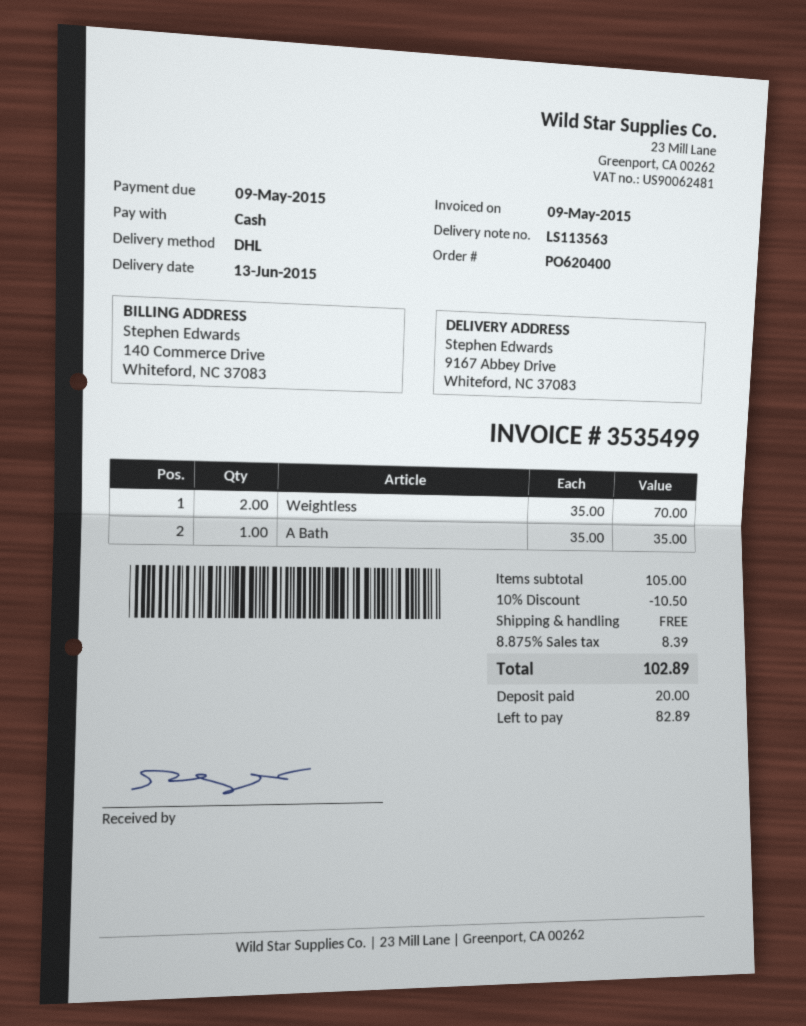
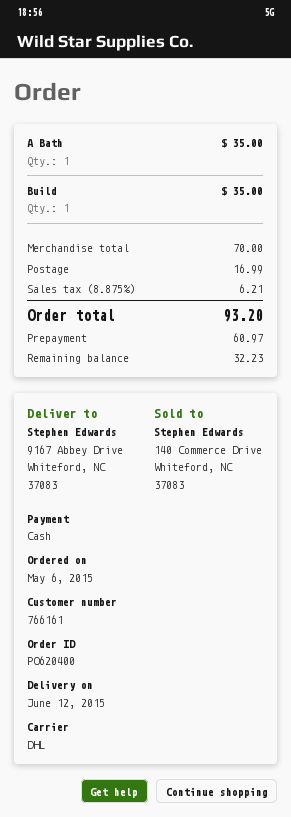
delivery date: 2015-06-13 -> 2015-06-12
Weightless: 2 for 70.00 -> none
Build: none -> 1 for 35.00
subtotal: 105.00 -> 70.00
discount: 10% = 10.50 -> none
shipping: 0.00 -> 16.99
tax: 8.875% = 8.39 -> 8.875% = 6.21
total: 102.89 -> 93.20
deposit: 20.00 -> 60.97
balance: 82.89 -> 32.23

